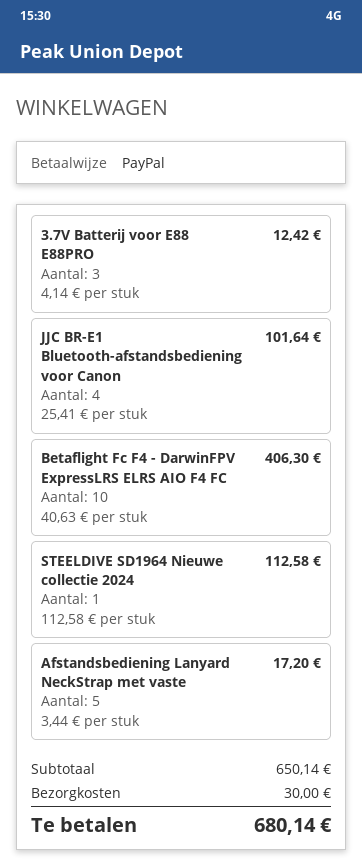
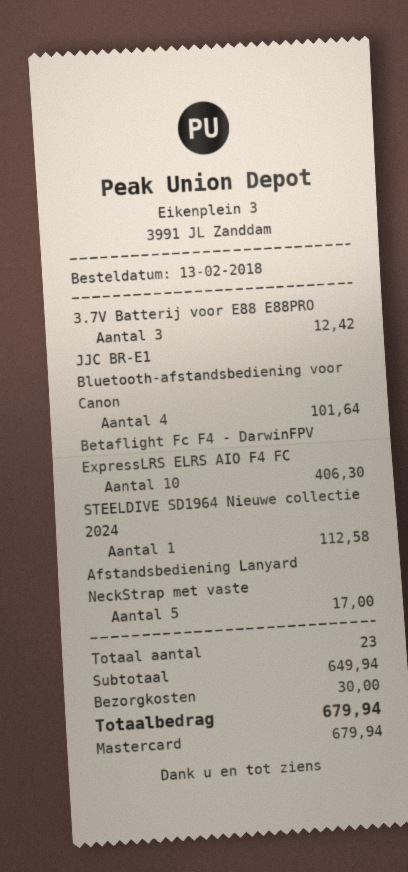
payment method: PayPal -> Mastercard
Afstandsbediening Lanyard NeckStrap met vaste: 5 for 17.20 -> 5 for 17.00
subtotal: 650.14 -> 649.94
total: 680.14 -> 679.94

